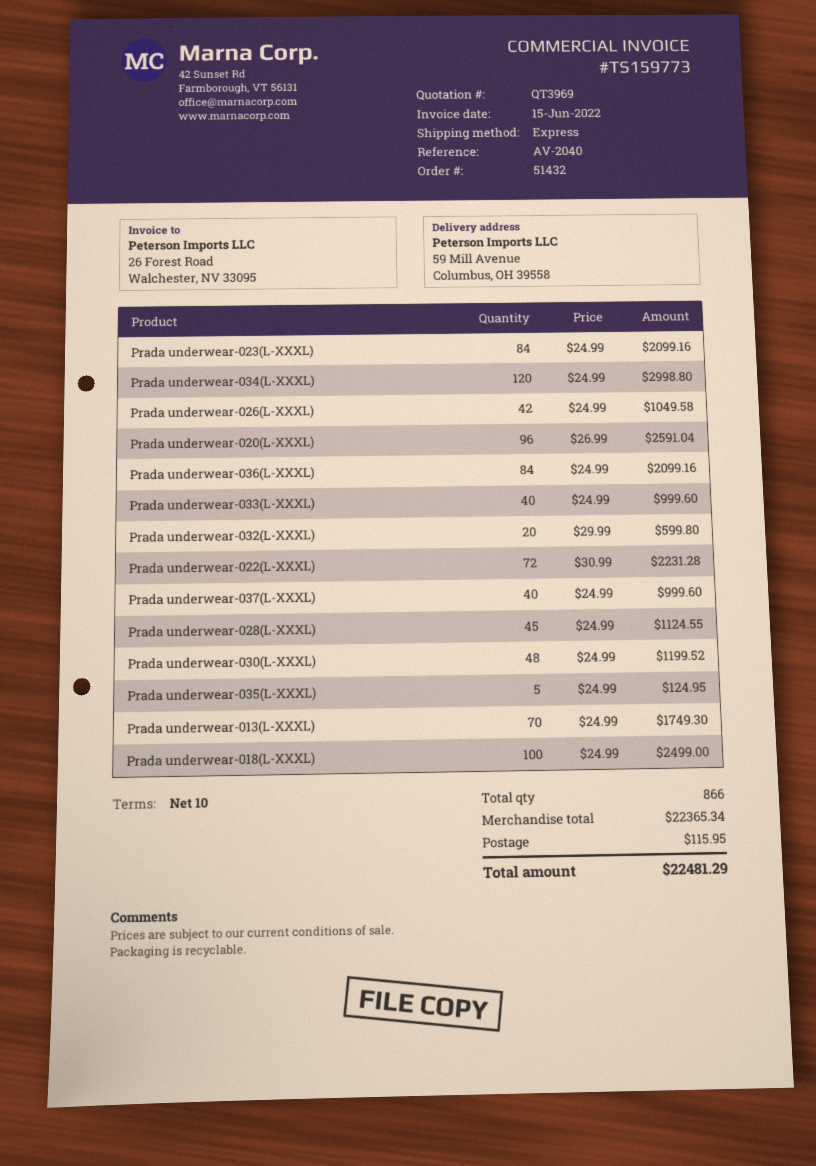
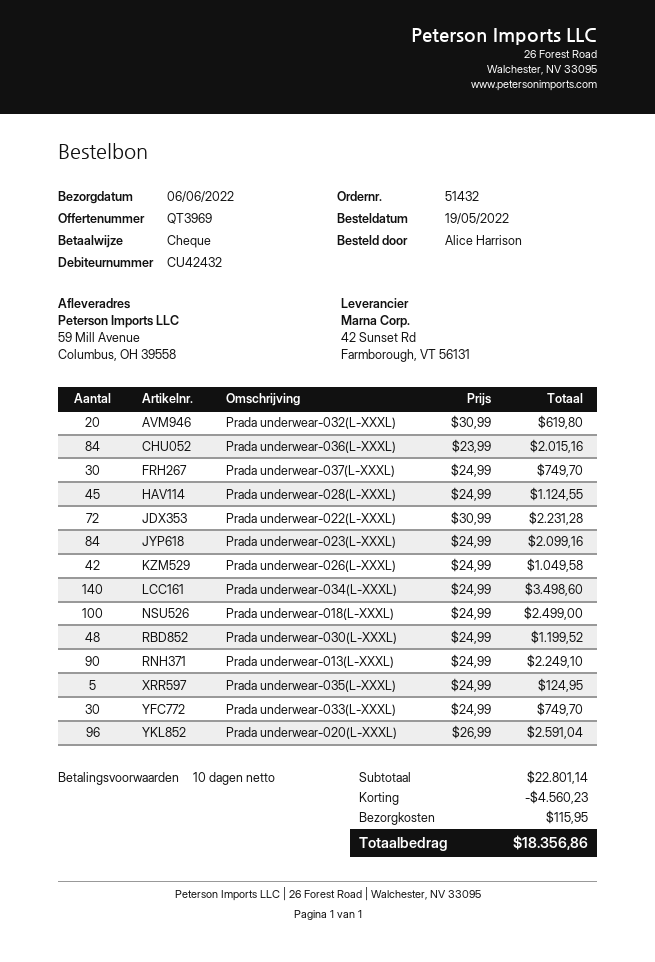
Prada underwear-034(L-XXXL): 120 x 24.99 = 2998.80 -> 140 x 24.99 = 3498.60
Prada underwear-036(L-XXXL): 84 x 24.99 = 2099.16 -> 84 x 23.99 = 2015.16
Prada underwear-033(L-XXXL): 40 x 24.99 = 999.60 -> 30 x 24.99 = 749.70
Prada underwear-032(L-XXXL): 20 x 29.99 = 599.80 -> 20 x 30.99 = 619.80
Prada underwear-037(L-XXXL): 40 x 24.99 = 999.60 -> 30 x 24.99 = 749.70
Prada underwear-013(L-XXXL): 70 x 24.99 = 1749.30 -> 90 x 24.99 = 2249.10
subtotal: 22365.34 -> 22801.14
discount: none -> 4560.23
total: 22481.29 -> 18356.86

